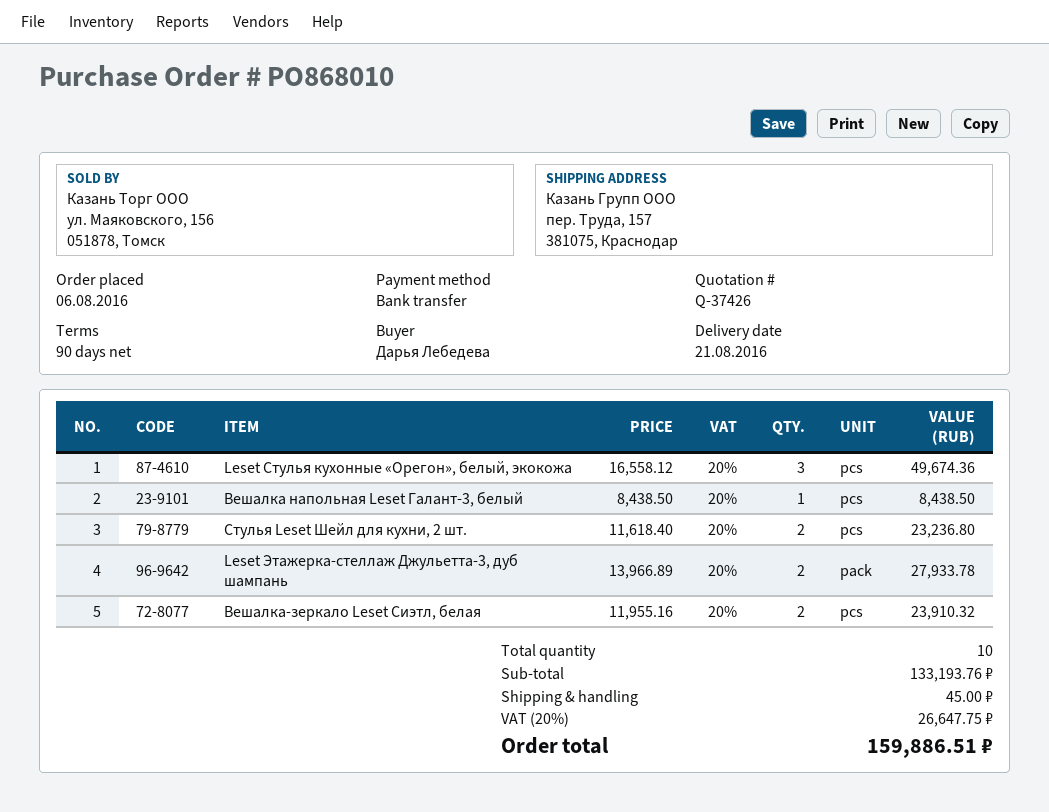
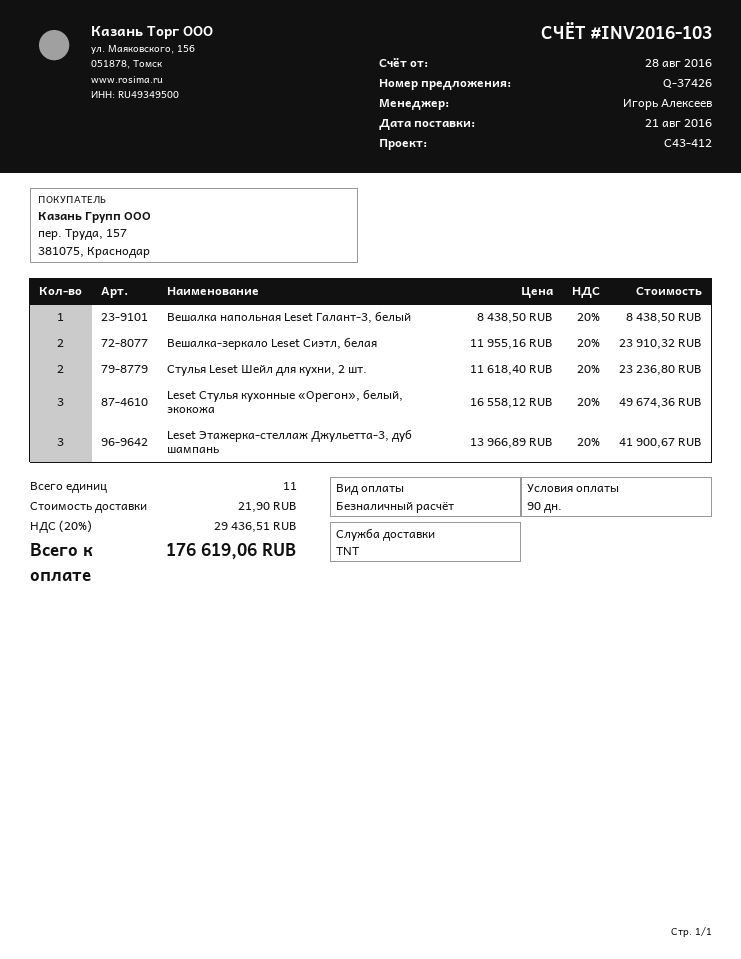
Leset Этажерка-стеллаж Джульетта-3, дуб шампань: 2 x 13966.89 = 27933.78 -> 3 x 13966.89 = 41900.67
total quantity: 10 -> 11
shipping: 45.00 -> 21.90
tax: 20% = 26647.75 -> 20% = 29436.51
total: 159886.51 -> 176619.06

